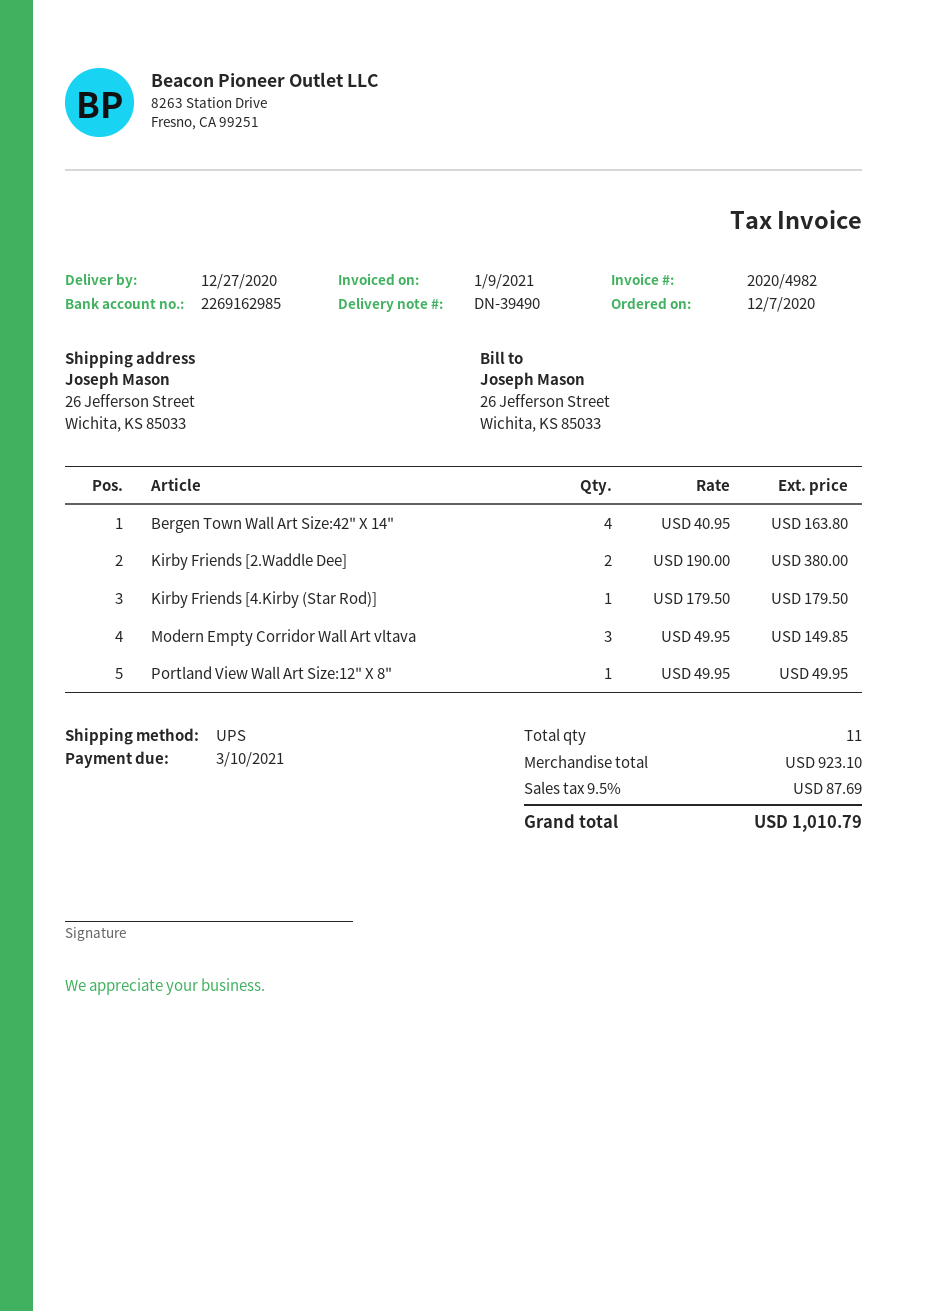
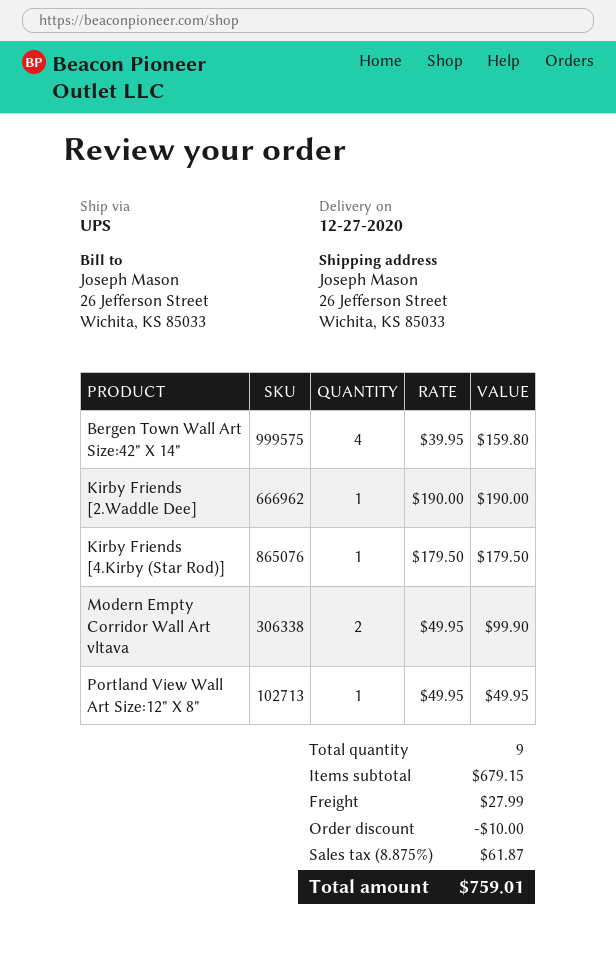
Bergen Town Wall Art Size:42" X 14": 4 x 40.95 = 163.80 -> 4 x 39.95 = 159.80
Kirby Friends [2.Waddle Dee]: 2 x 190.00 = 380.00 -> 1 x 190.00 = 190.00
Modern Empty Corridor Wall Art vltava: 3 x 49.95 = 149.85 -> 2 x 49.95 = 99.90
total quantity: 11 -> 9
subtotal: 923.10 -> 679.15
discount: none -> 10.00
shipping: none -> 27.99
tax: 9.5% = 87.69 -> 8.875% = 61.87
total: 1010.79 -> 759.01

